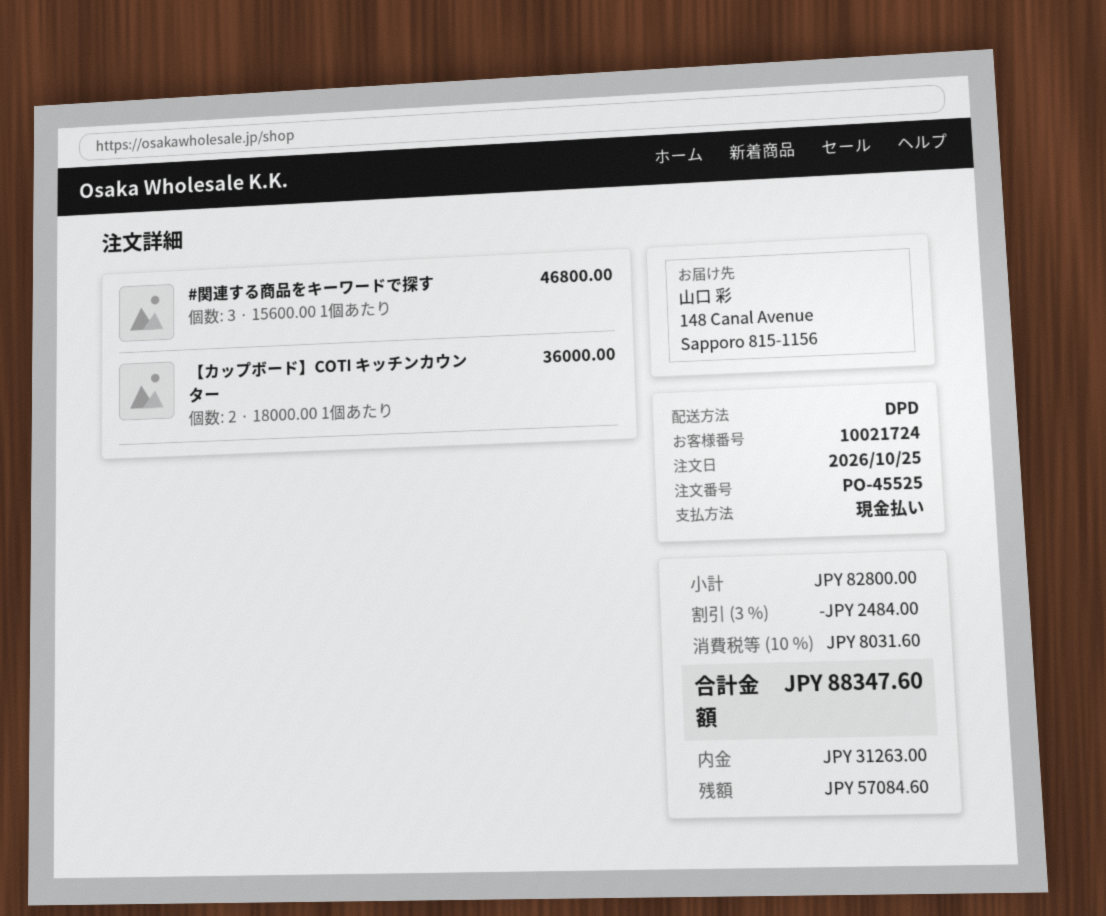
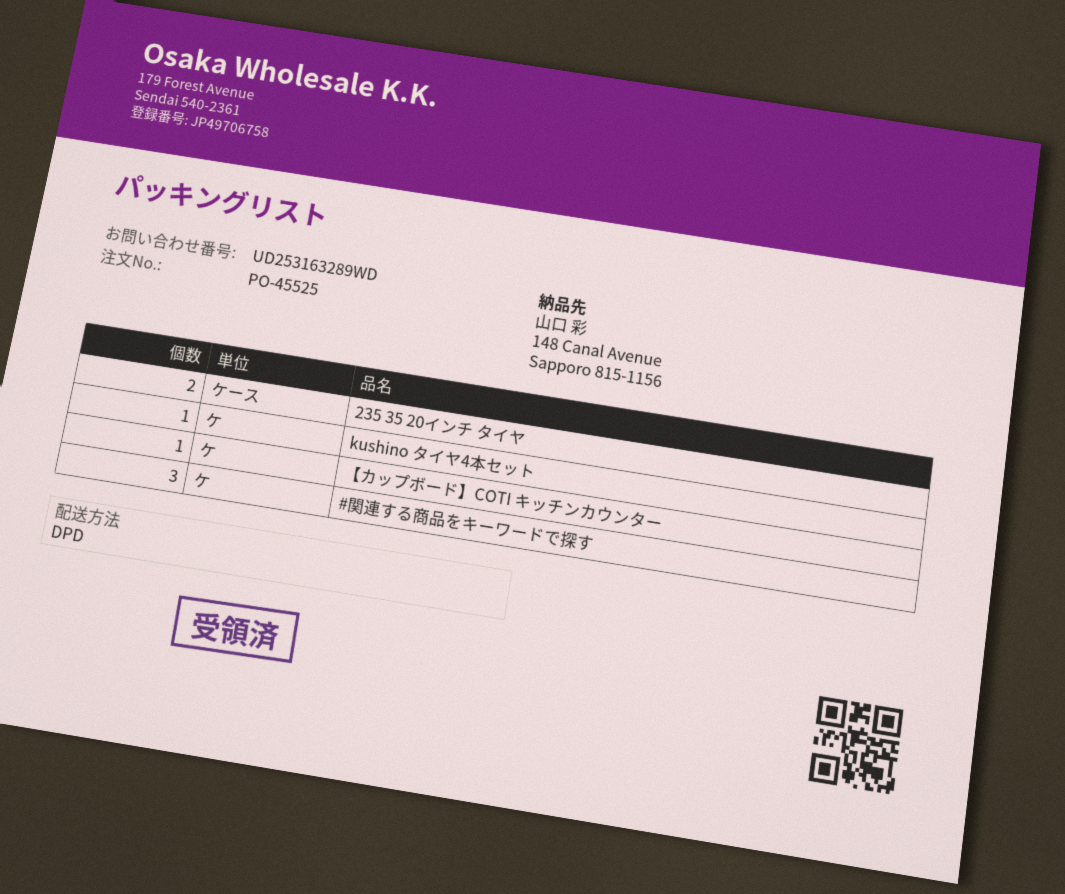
【カップボード】COTI キッチンカウンター: 2 -> 1
235 35 20インチ タイヤ: none -> 2
kushino タイヤ4本セット: none -> 1

